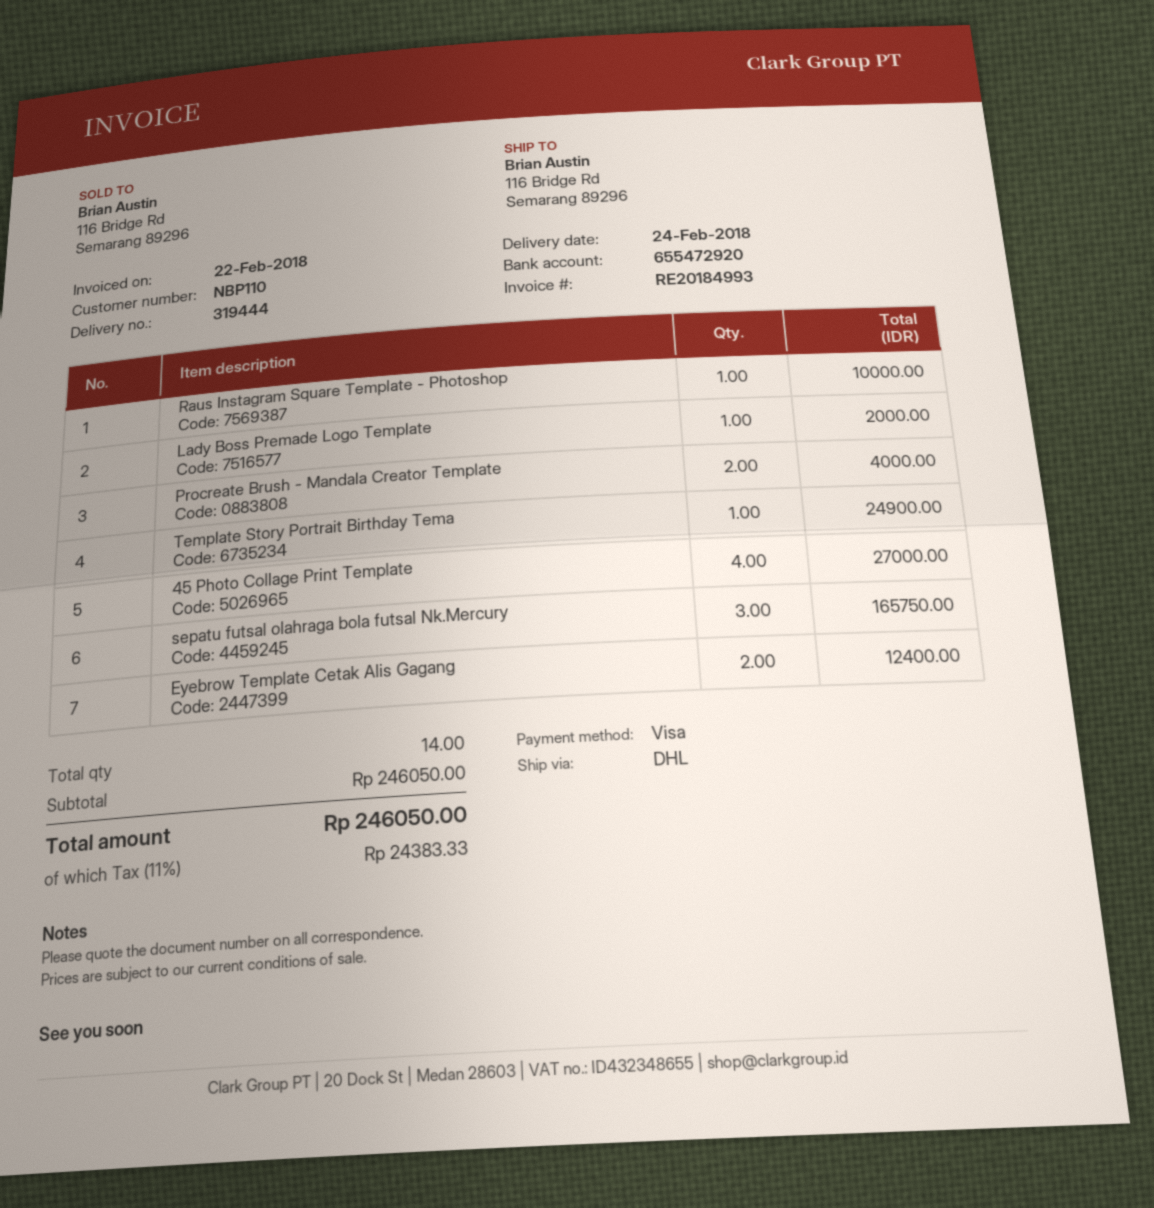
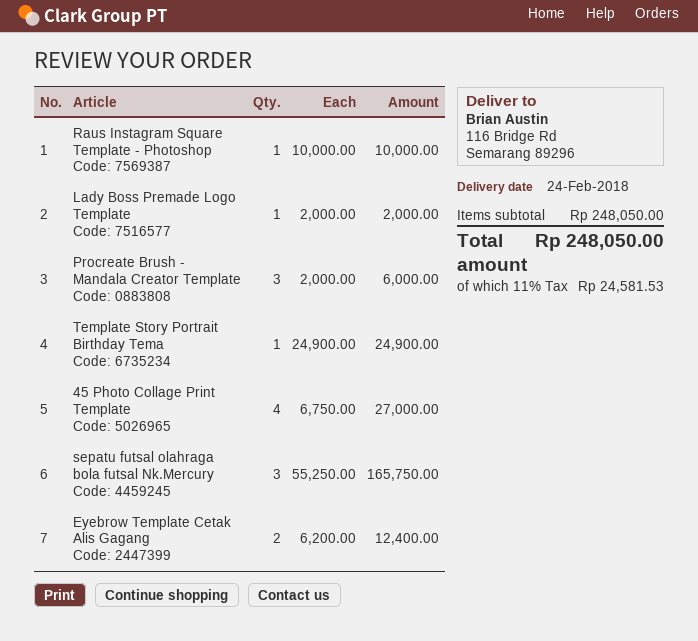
Procreate Brush - Mandala Creator Template: 2 for 4000.00 -> 3 for 6000.00
subtotal: 246050.00 -> 248050.00
tax: 11% = 24383.33 -> 11% = 24581.53
total: 246050.00 -> 248050.00

